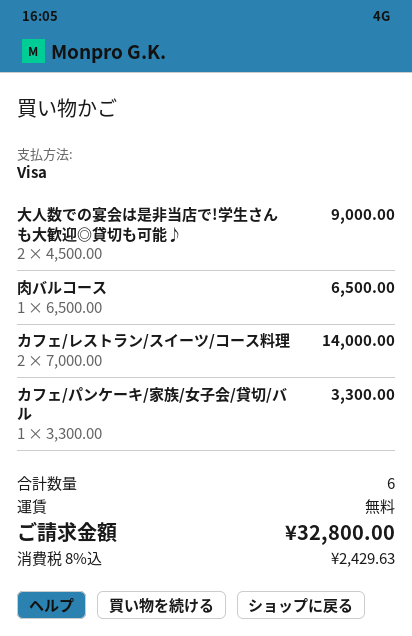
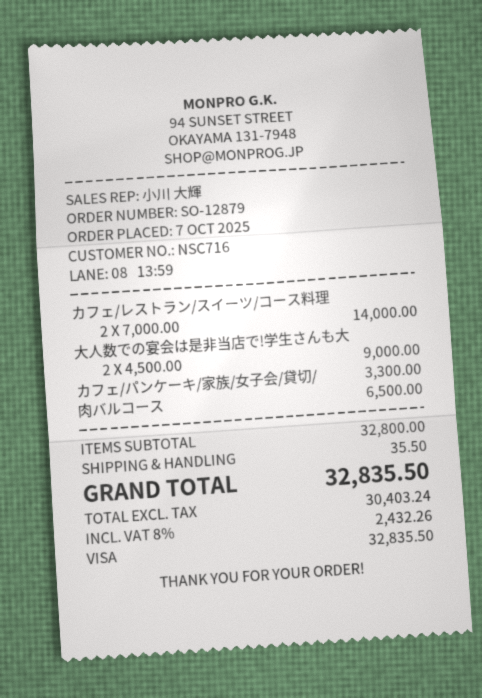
shipping: 0.00 -> 35.50
tax: 8% = 2429.63 -> 8% = 2432.26
total: 32800.00 -> 32835.50

